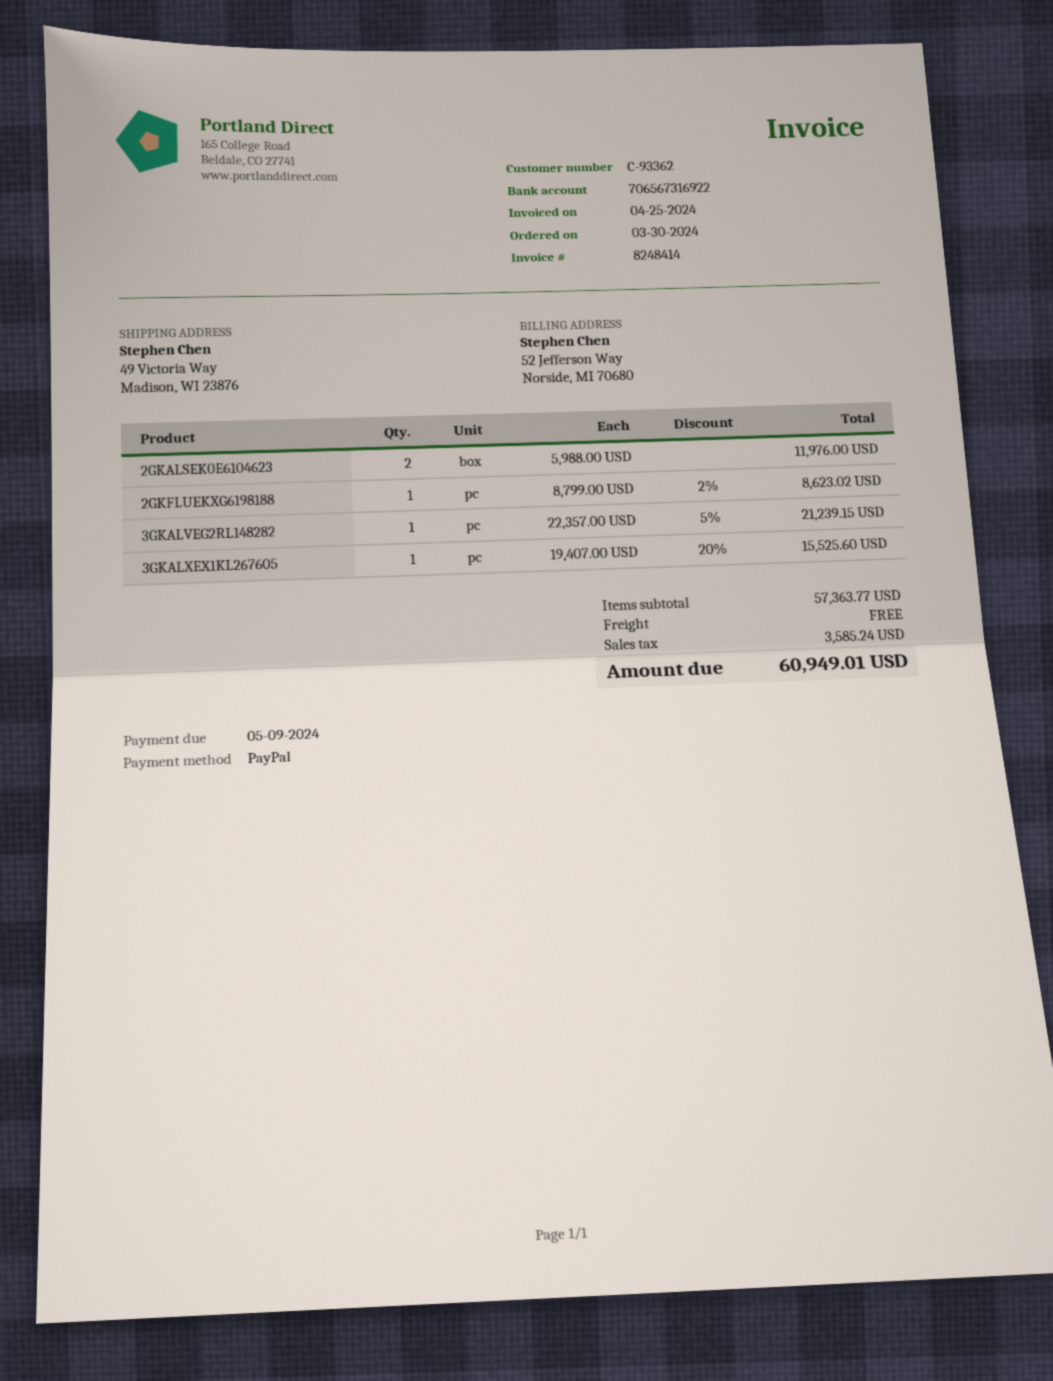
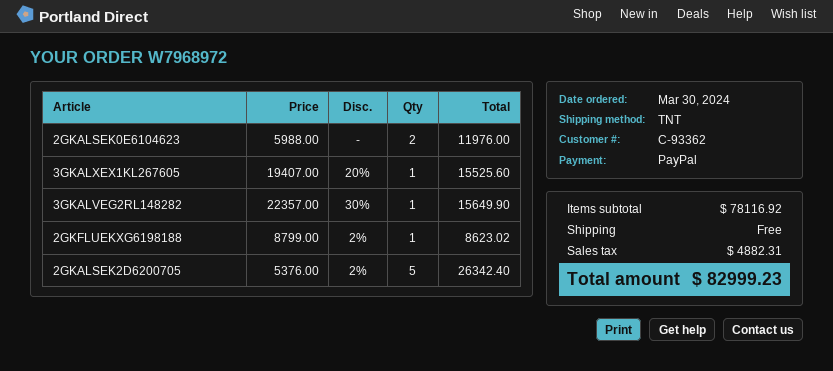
3GKALVEG2RL148282: 1 x 22357.00 - 5% = 21239.15 -> 1 x 22357.00 - 30% = 15649.90
2GKALSEK2D6200705: none -> 5 x 5376.00 - 2% = 26342.40
subtotal: 57363.77 -> 78116.92
tax: 3585.24 -> 4882.31
total: 60949.01 -> 82999.23

